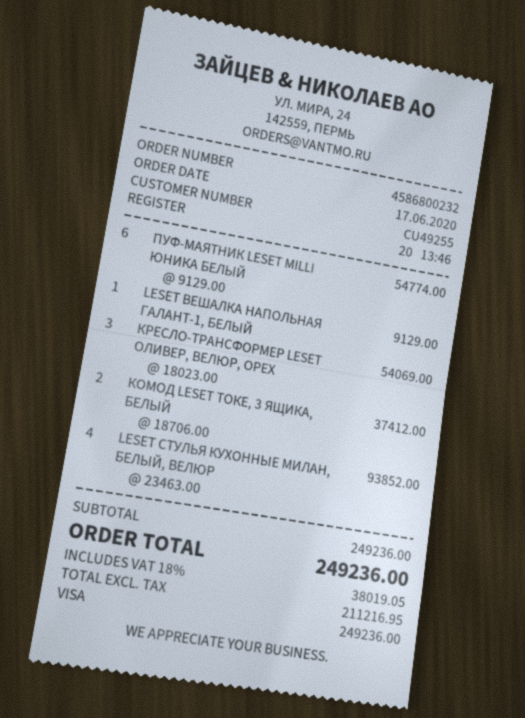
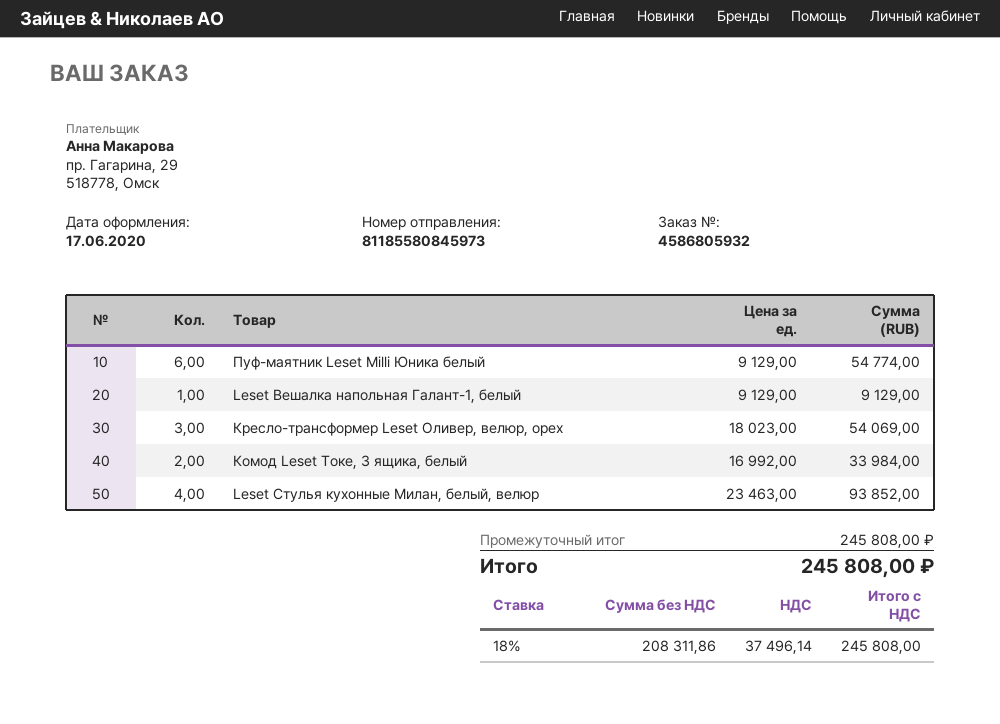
order number: 4586800232 -> 4586805932
КОМОД LESET ТОКЕ, 3 ЯЩИКА, БЕЛЫЙ: 2 x 18706.00 = 37412.00 -> 2 x 16992.00 = 33984.00
subtotal: 249236.00 -> 245808.00
net: 211216.95 -> 208311.86
tax: 18% = 38019.05 -> 18% = 37496.14
total: 249236.00 -> 245808.00

